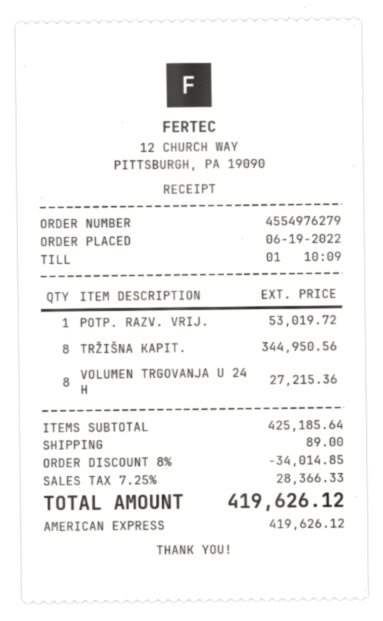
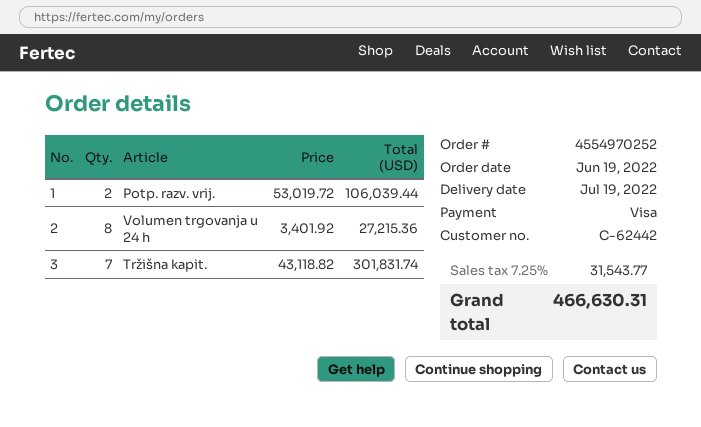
order number: 4554976279 -> 4554970252
payment method: American Express -> Visa
POTP. RAZV. VRIJ.: 1 for 53019.72 -> 2 for 106039.44
TRŽIŠNA KAPIT.: 8 for 344950.56 -> 7 for 301831.74
discount: 8% = 34014.85 -> none
shipping: 89.00 -> none
tax: 7.25% = 28366.33 -> 7.25% = 31543.77
total: 419626.12 -> 466630.31

